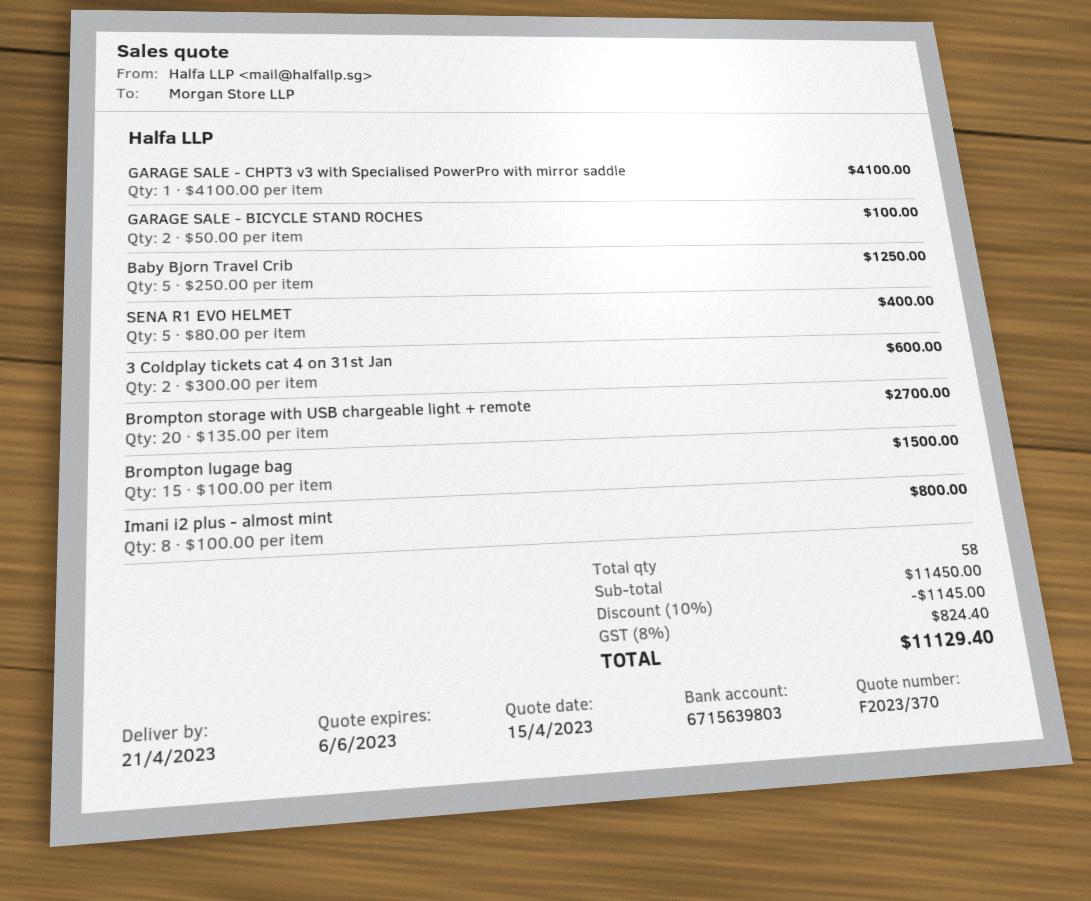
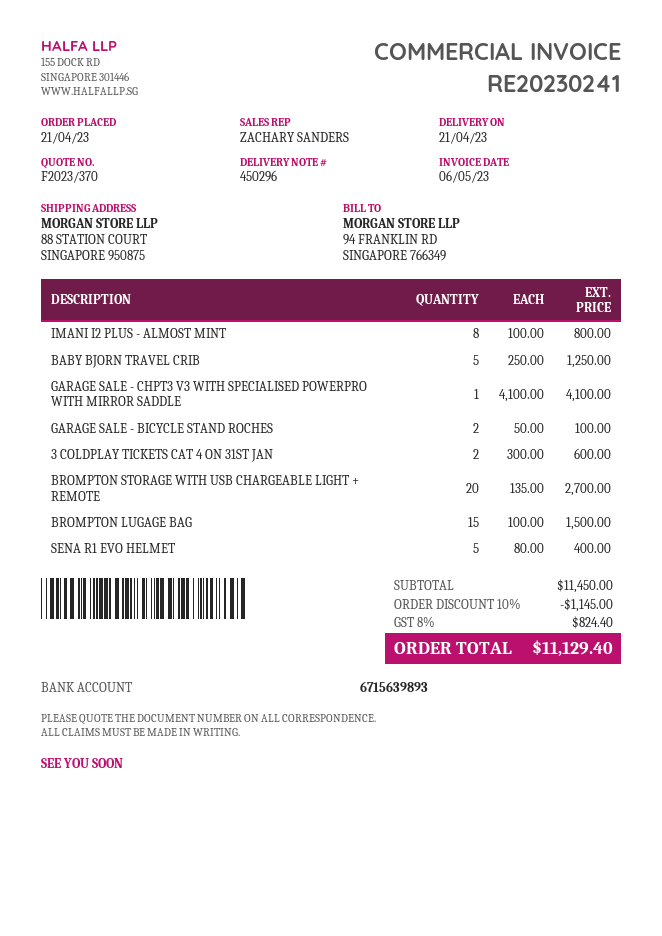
bank account: 6715639803 -> 6715639893

